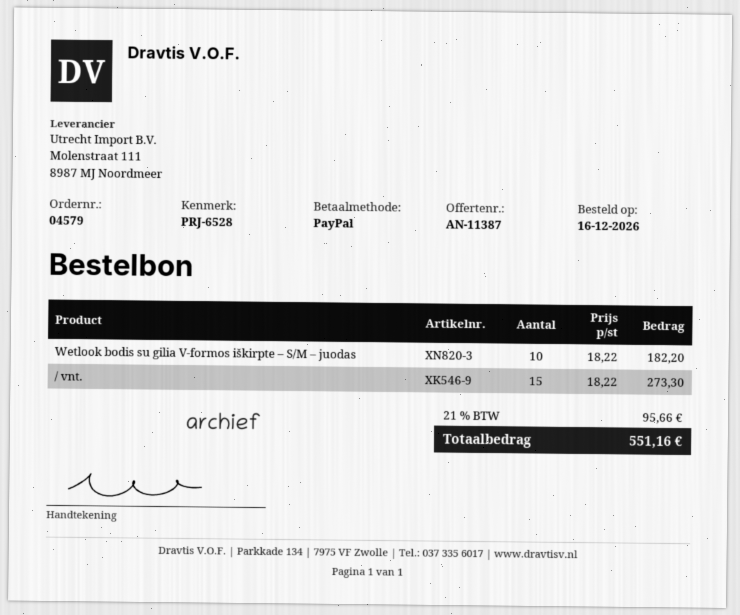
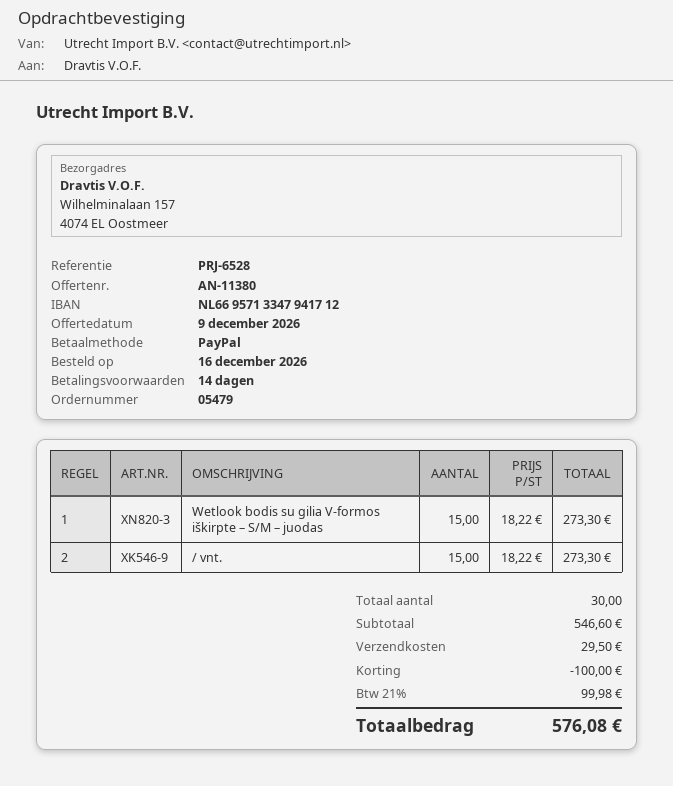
quote number: AN-11387 -> AN-11380
order number: 04579 -> 05479
Wetlook bodis su gilia V-formos iškirpte – S/M – juodas: 10 x 18.22 = 182.20 -> 15 x 18.22 = 273.30
discount: none -> 100.00
shipping: none -> 29.50
tax: 21% = 95.66 -> 21% = 99.98
total: 551.16 -> 576.08

